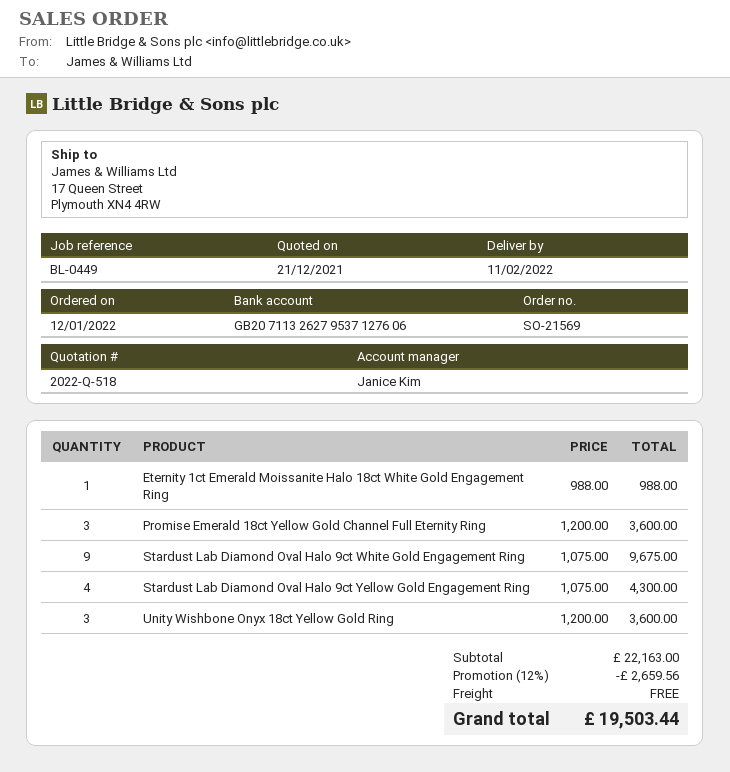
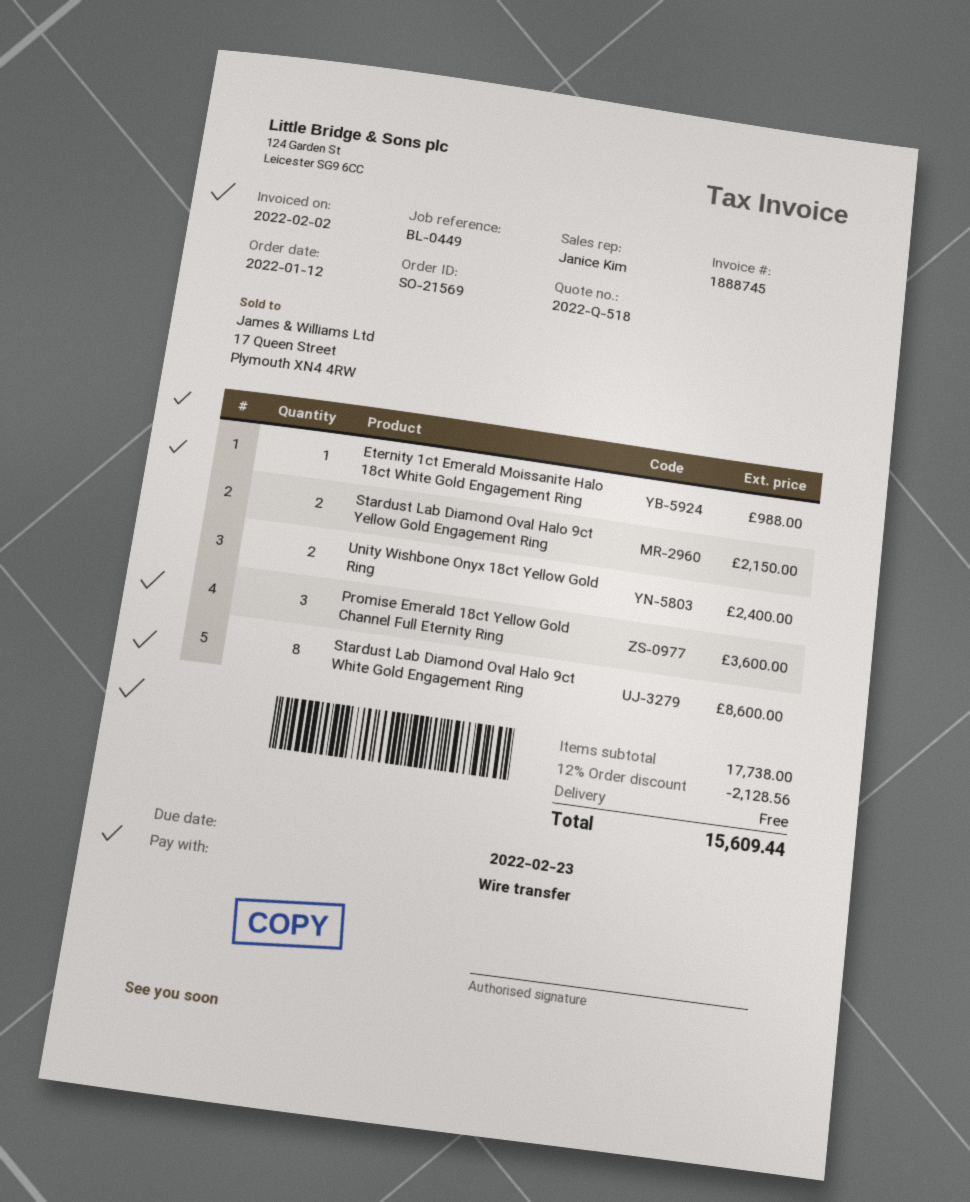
Stardust Lab Diamond Oval Halo 9ct White Gold Engagement Ring: 9 for 9675.00 -> 8 for 8600.00
Stardust Lab Diamond Oval Halo 9ct Yellow Gold Engagement Ring: 4 for 4300.00 -> 2 for 2150.00
Unity Wishbone Onyx 18ct Yellow Gold Ring: 3 for 3600.00 -> 2 for 2400.00
subtotal: 22163.00 -> 17738.00
discount: 12% = 2659.56 -> 12% = 2128.56
total: 19503.44 -> 15609.44

